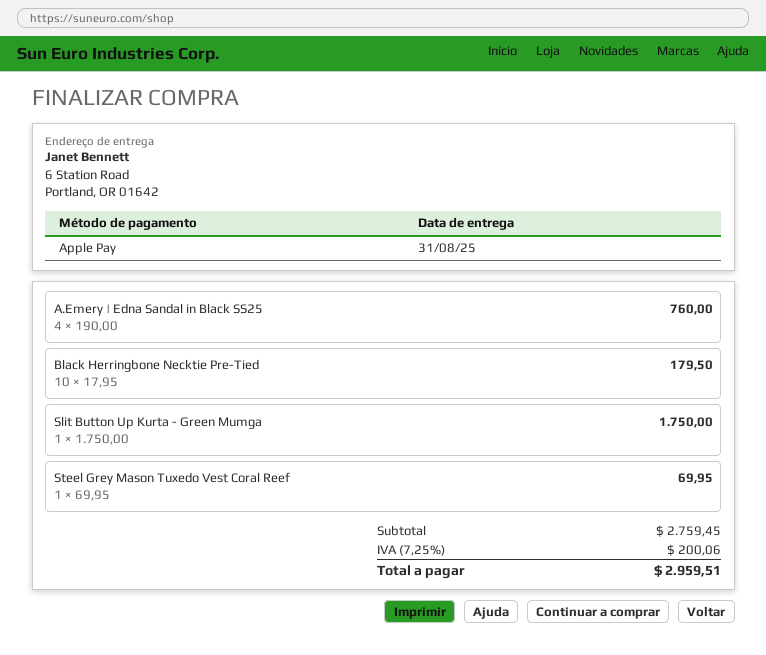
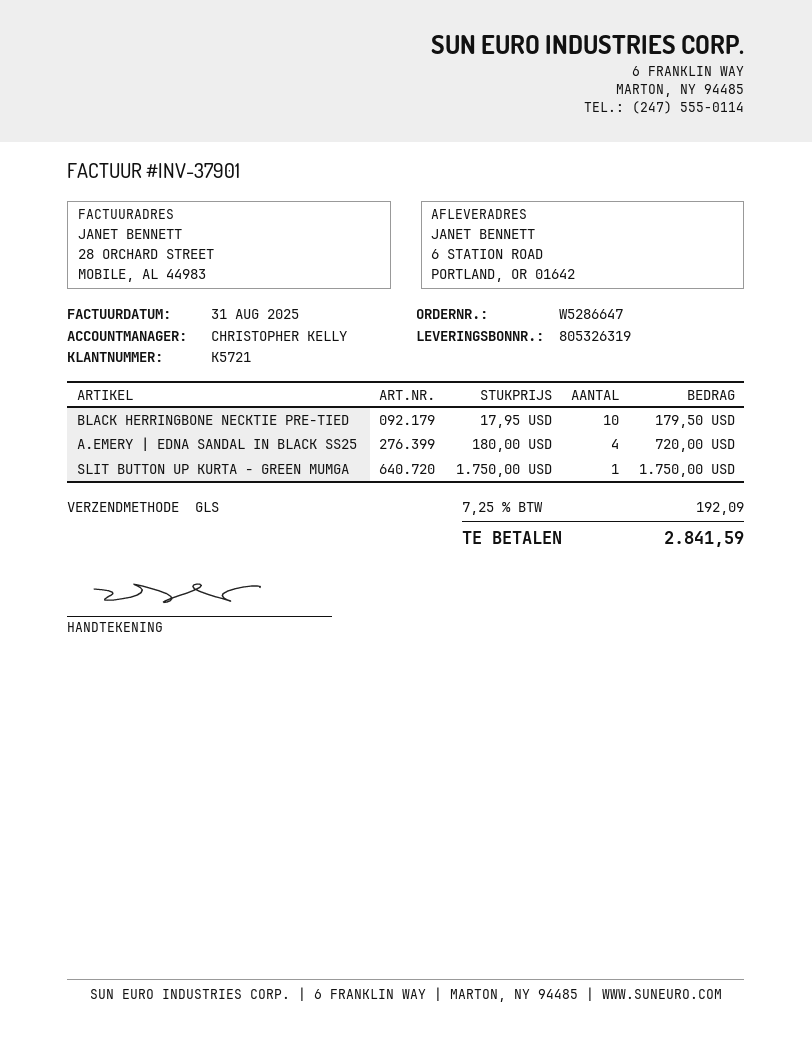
A.Emery | Edna Sandal in Black SS25: 4 x 190.00 = 760.00 -> 4 x 180.00 = 720.00
Steel Grey Mason Tuxedo Vest Coral Reef: 1 x 69.95 = 69.95 -> none
tax: 7.25% = 200.06 -> 7.25% = 192.09
total: 2959.51 -> 2841.59

